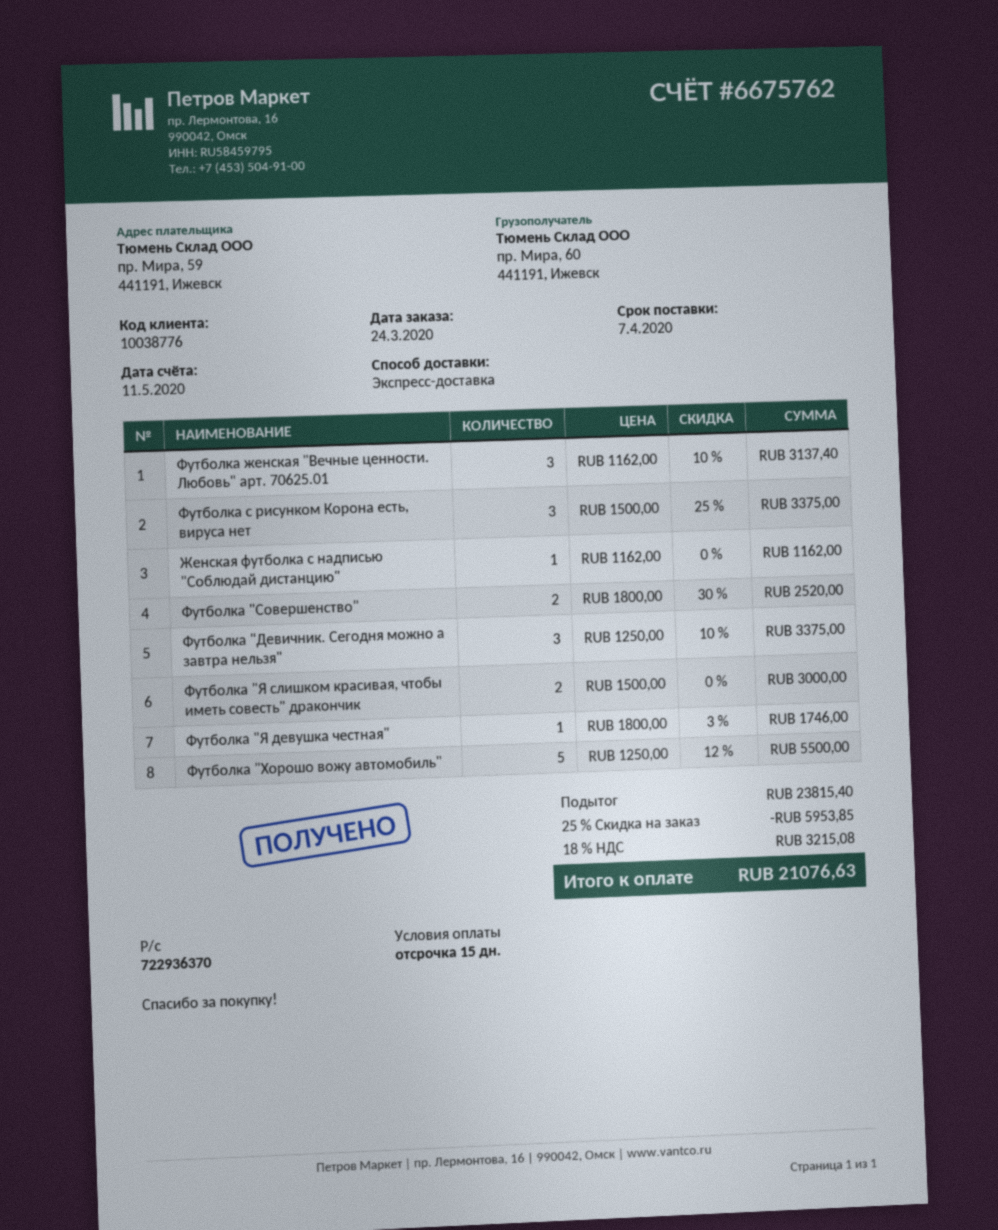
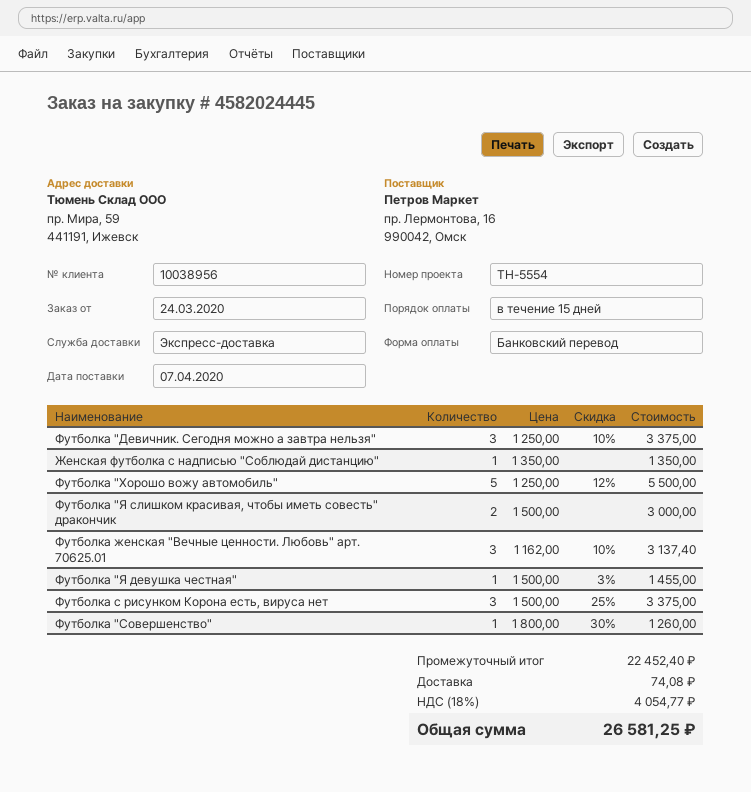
customer number: 10038776 -> 10038956
ship to: пр. Мира, 60, 441191, Ижевск -> пр. Мира, 59, 441191, Ижевск
Женская футболка с надписью "Соблюдай дистанцию": 1 x 1162.00 = 1162.00 -> 1 x 1350.00 = 1350.00
Футболка "Совершенство": 2 x 1800.00 - 30% = 2520.00 -> 1 x 1800.00 - 30% = 1260.00
Футболка "Я девушка честная": 1 x 1800.00 - 3% = 1746.00 -> 1 x 1500.00 - 3% = 1455.00
subtotal: 23815.40 -> 22452.40
discount: 25% = 5953.85 -> none
shipping: none -> 74.08
tax: 18% = 3215.08 -> 18% = 4054.77
total: 21076.63 -> 26581.25

